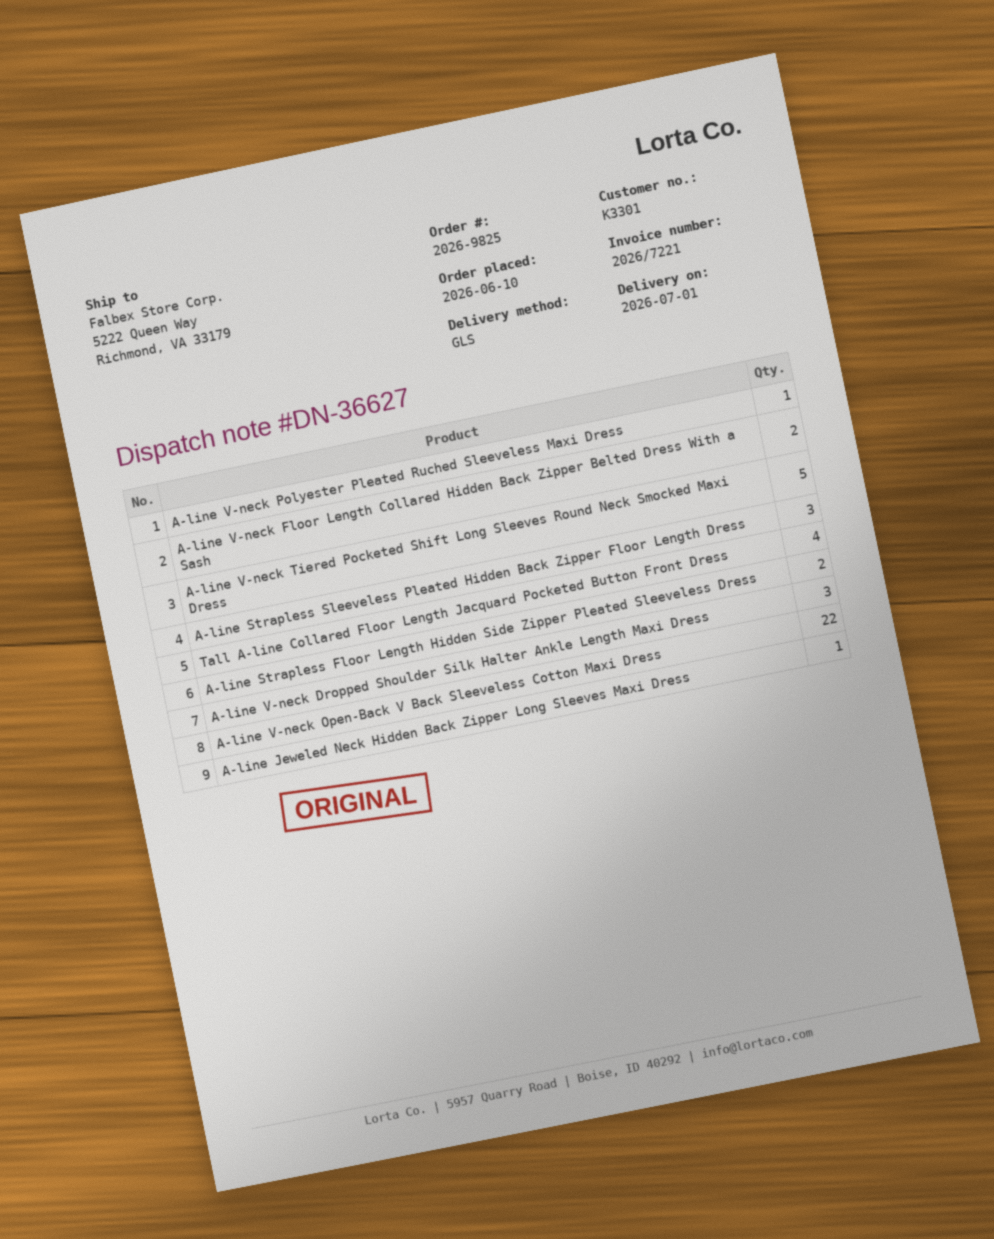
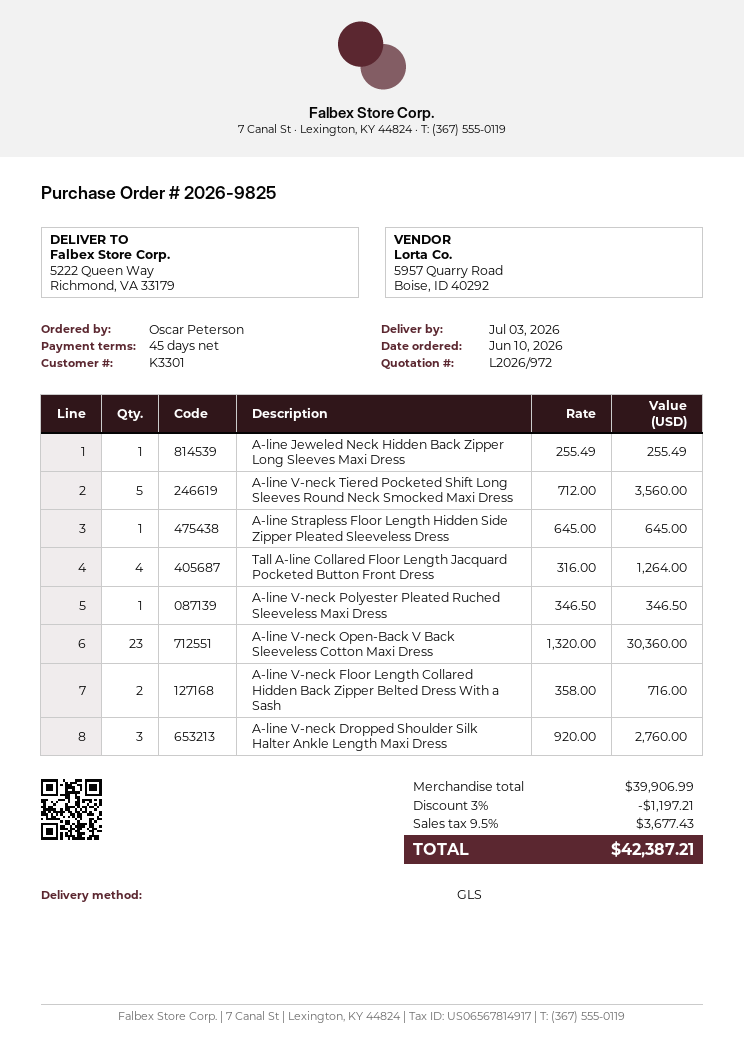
delivery date: 2026-07-01 -> 2026-07-03
A-line Strapless Sleeveless Pleated Hidden Back Zipper Floor Length Dress: 3 -> none
A-line Strapless Floor Length Hidden Side Zipper Pleated Sleeveless Dress: 2 -> 1
A-line V-neck Open-Back V Back Sleeveless Cotton Maxi Dress: 22 -> 23

